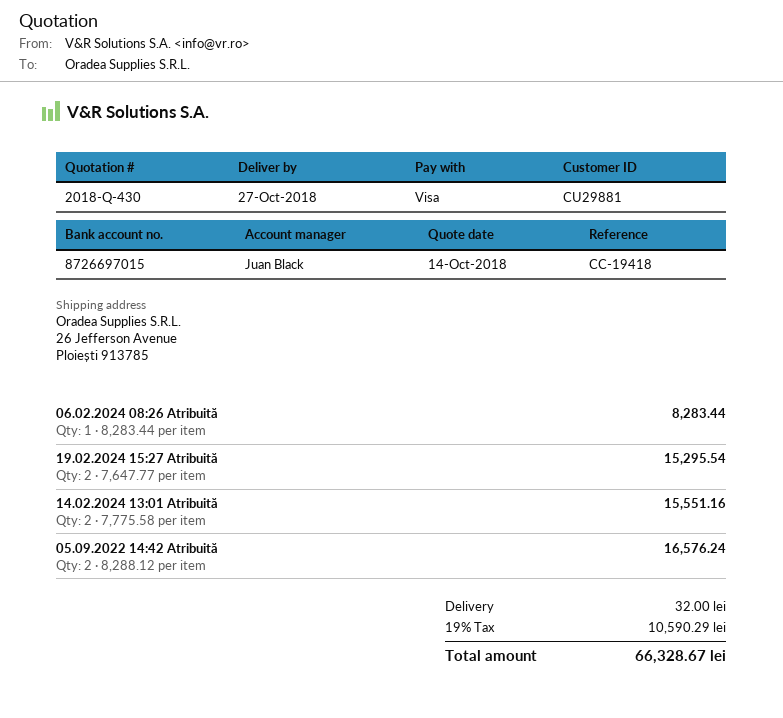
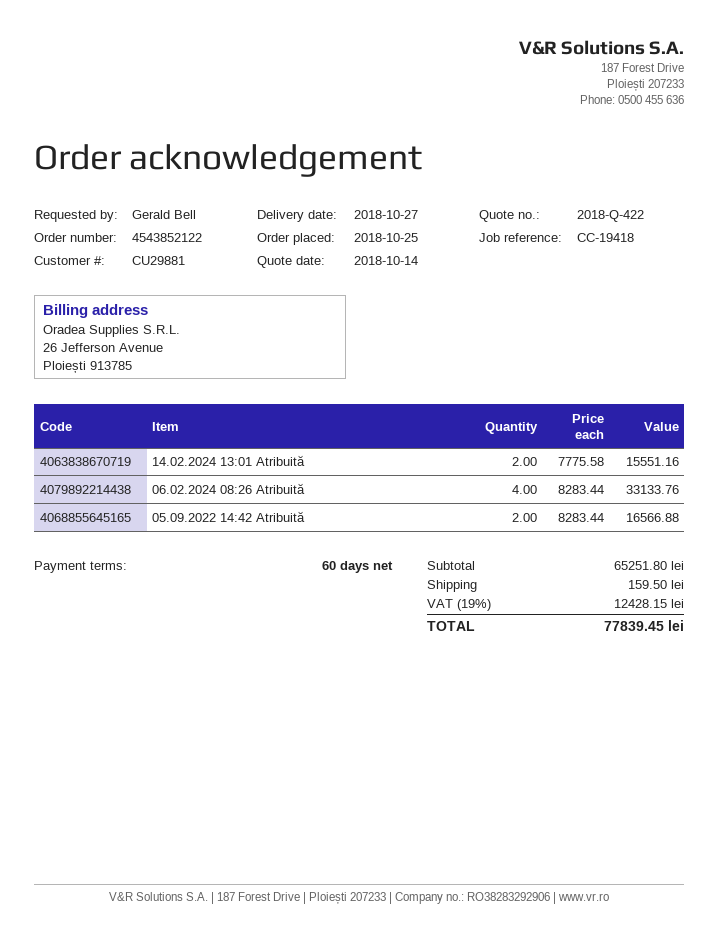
quote number: 2018-Q-430 -> 2018-Q-422
06.02.2024 08:26 Atribuită: 1 x 8283.44 = 8283.44 -> 4 x 8283.44 = 33133.76
19.02.2024 15:27 Atribuită: 2 x 7647.77 = 15295.54 -> none
05.09.2022 14:42 Atribuită: 2 x 8288.12 = 16576.24 -> 2 x 8283.44 = 16566.88
shipping: 32.00 -> 159.50
tax: 19% = 10590.29 -> 19% = 12428.15
total: 66328.67 -> 77839.45

